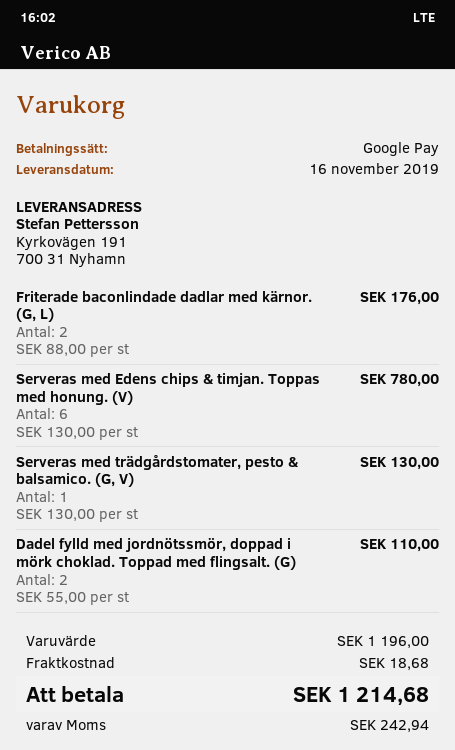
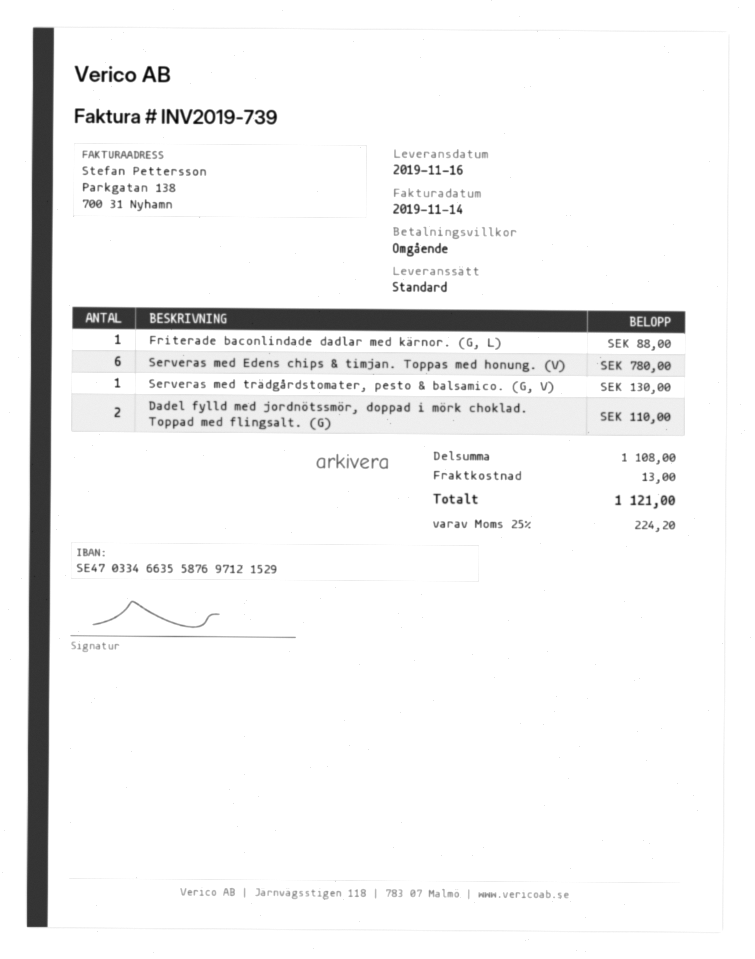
Friterade baconlindade dadlar med kärnor. (G, L): 2 for 176.00 -> 1 for 88.00
subtotal: 1196.00 -> 1108.00
shipping: 18.68 -> 13.00
tax: 242.94 -> 224.20
total: 1214.68 -> 1121.00

